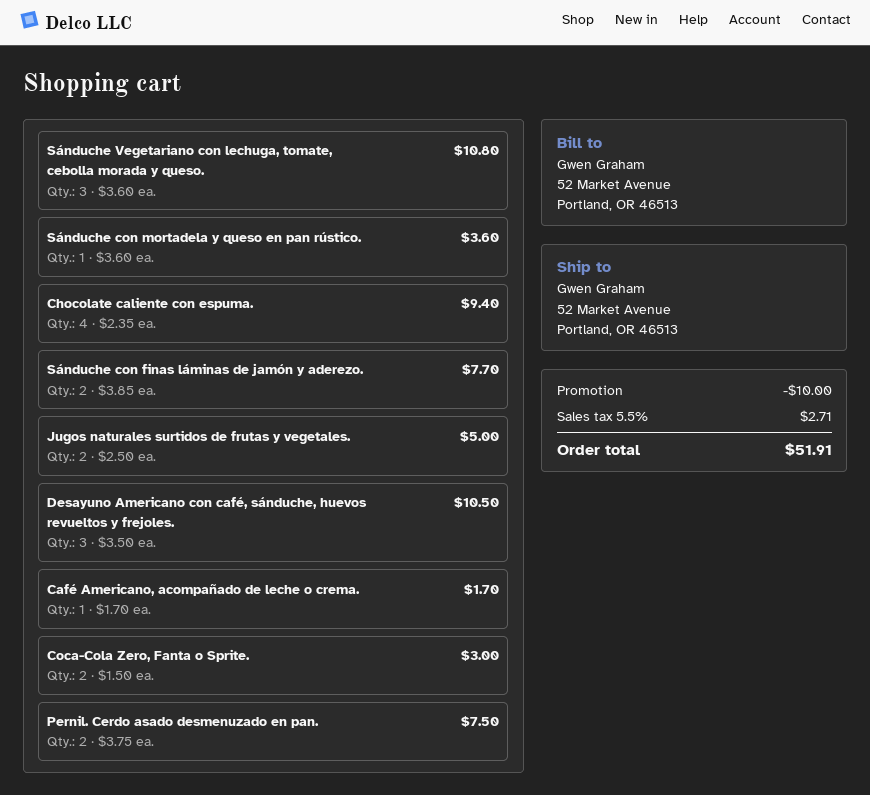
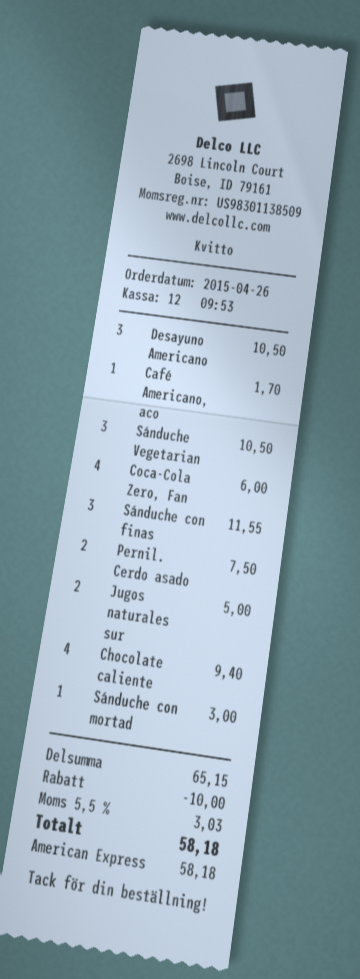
Sánduche Vegetariano con lechuga, tomate, cebolla morada y queso.: 3 for 10.80 -> 3 for 10.50
Sánduche con mortadela y queso en pan rústico.: 1 for 3.60 -> 1 for 3.00
Sánduche con finas láminas de jamón y aderezo.: 2 for 7.70 -> 3 for 11.55
Coca-Cola Zero, Fanta o Sprite.: 2 for 3.00 -> 4 for 6.00
tax: 5.5% = 2.71 -> 5.5% = 3.03
total: 51.91 -> 58.18

